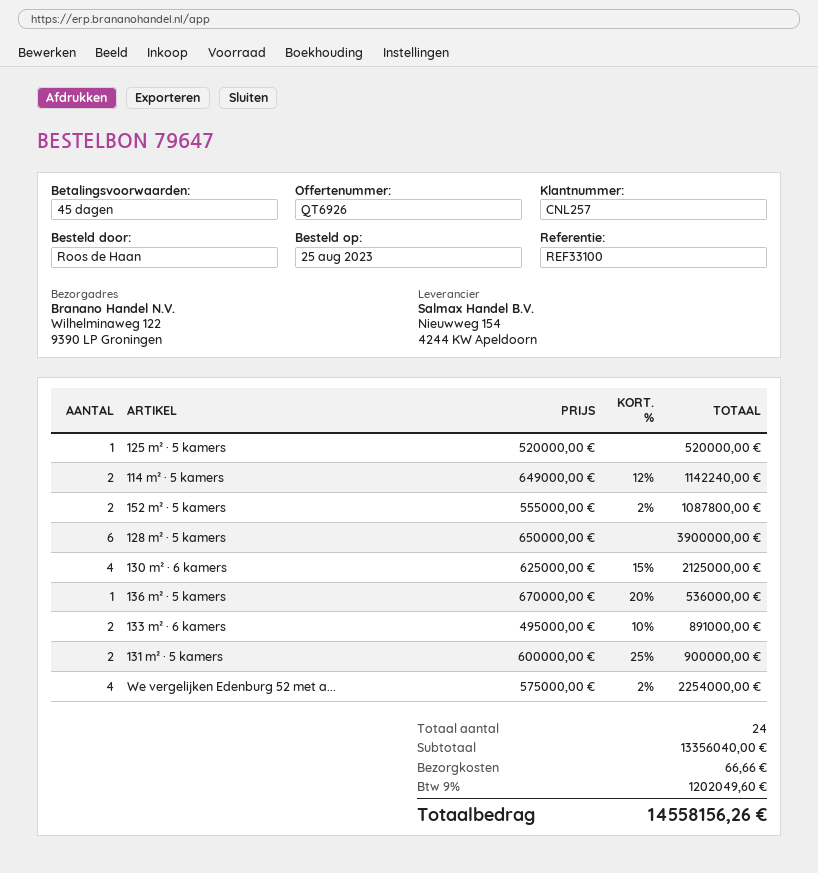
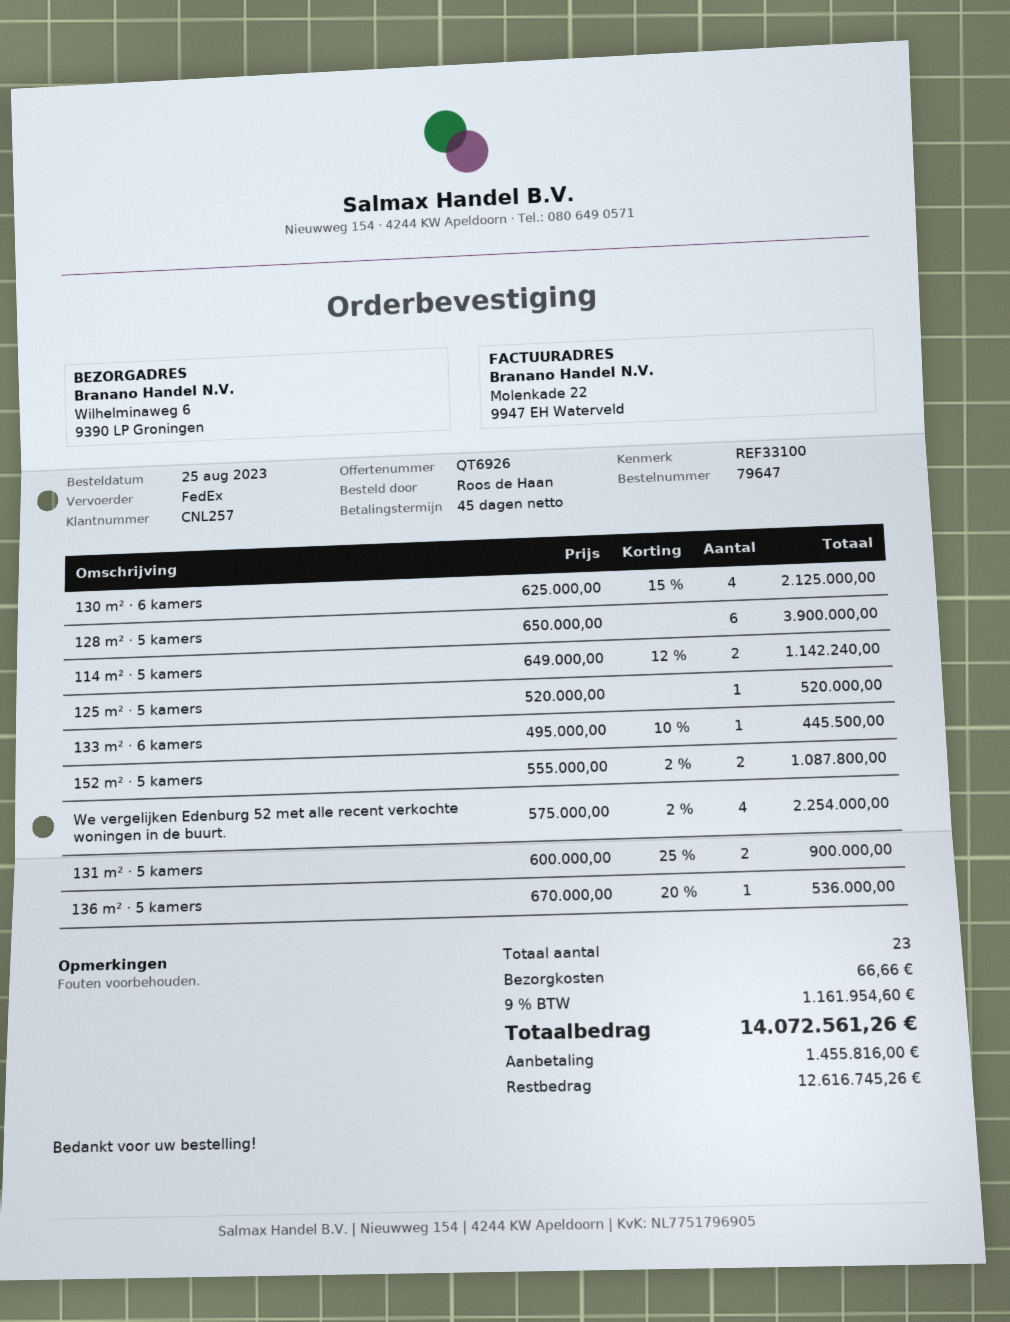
ship to: Wilhelminaweg 122, 9390 LP Groningen -> Wilhelminaweg 6, 9390 LP Groningen
133 m² · 6 kamers: 2 x 495000.00 - 10% = 891000.00 -> 1 x 495000.00 - 10% = 445500.00
total quantity: 24 -> 23
tax: 9% = 1202049.60 -> 9% = 1161954.60
total: 14558156.26 -> 14072561.26

